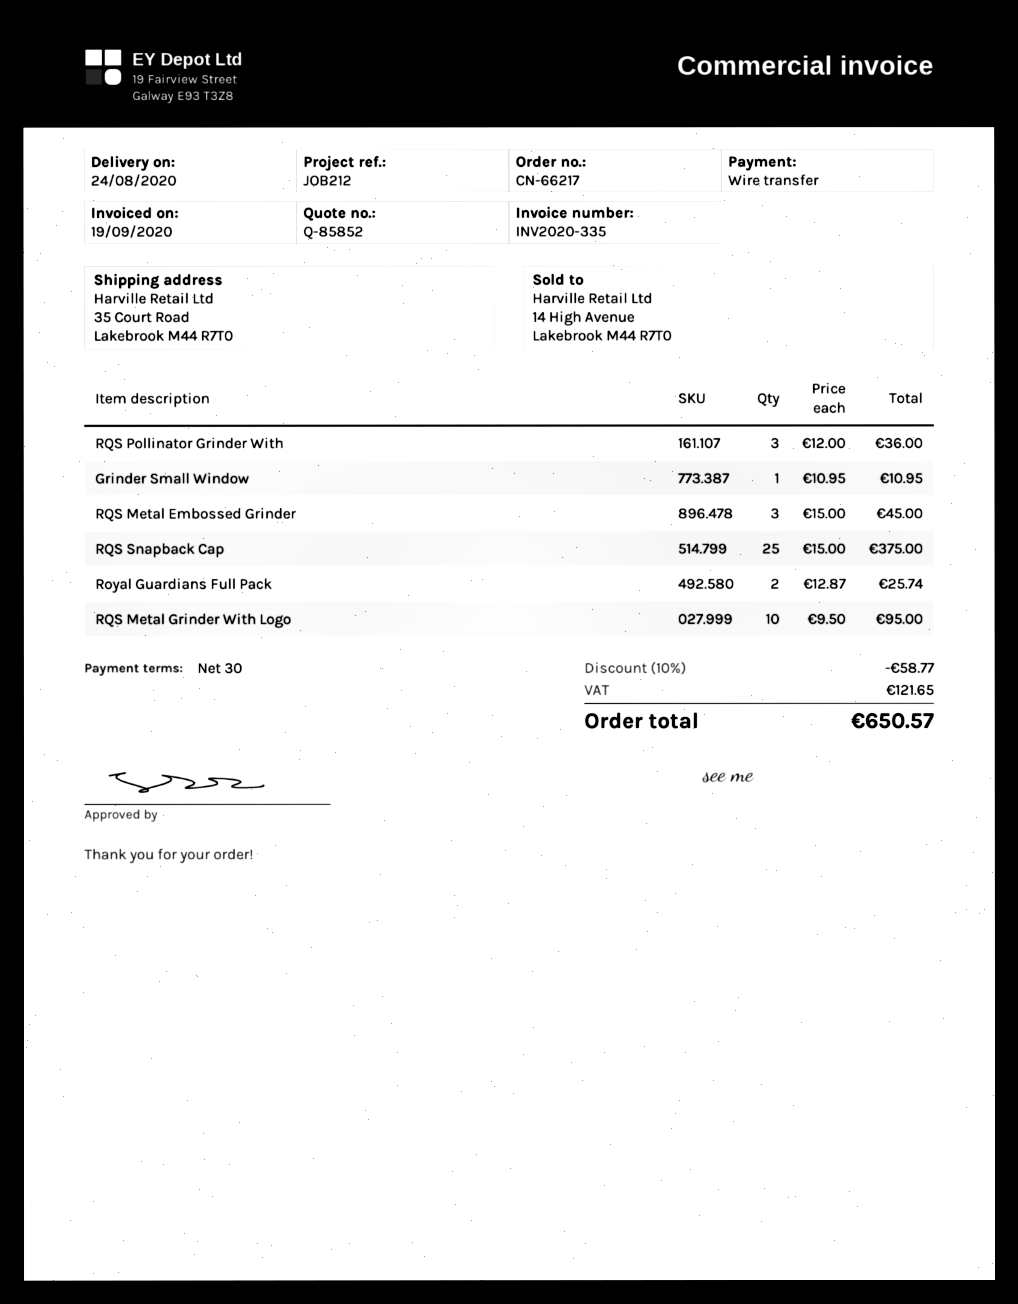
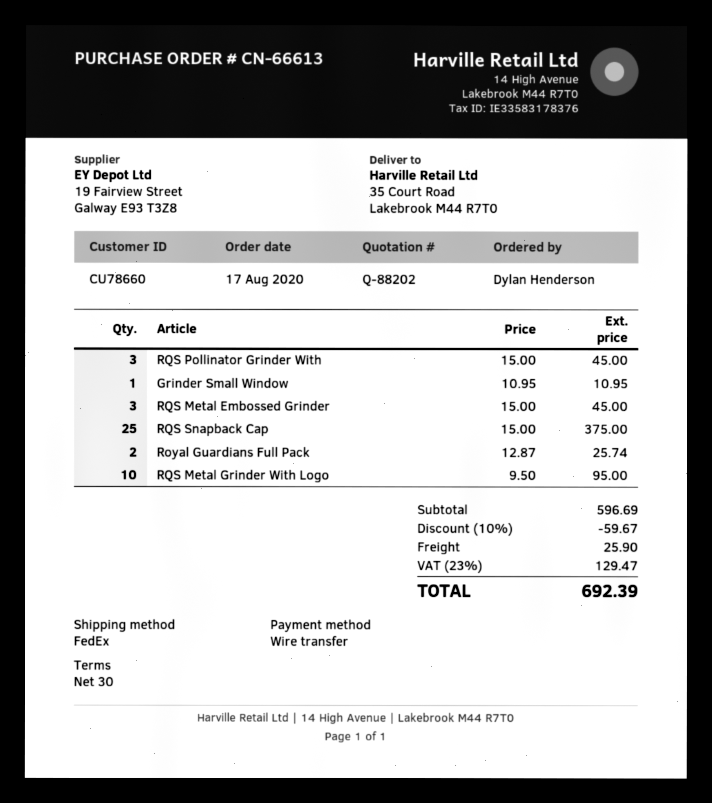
quote number: Q-85852 -> Q-88202
order number: CN-66217 -> CN-66613
RQS Pollinator Grinder With: 3 x 12.00 = 36.00 -> 3 x 15.00 = 45.00
discount: 10% = 58.77 -> 10% = 59.67
shipping: none -> 25.90
tax: 121.65 -> 129.47
total: 650.57 -> 692.39

